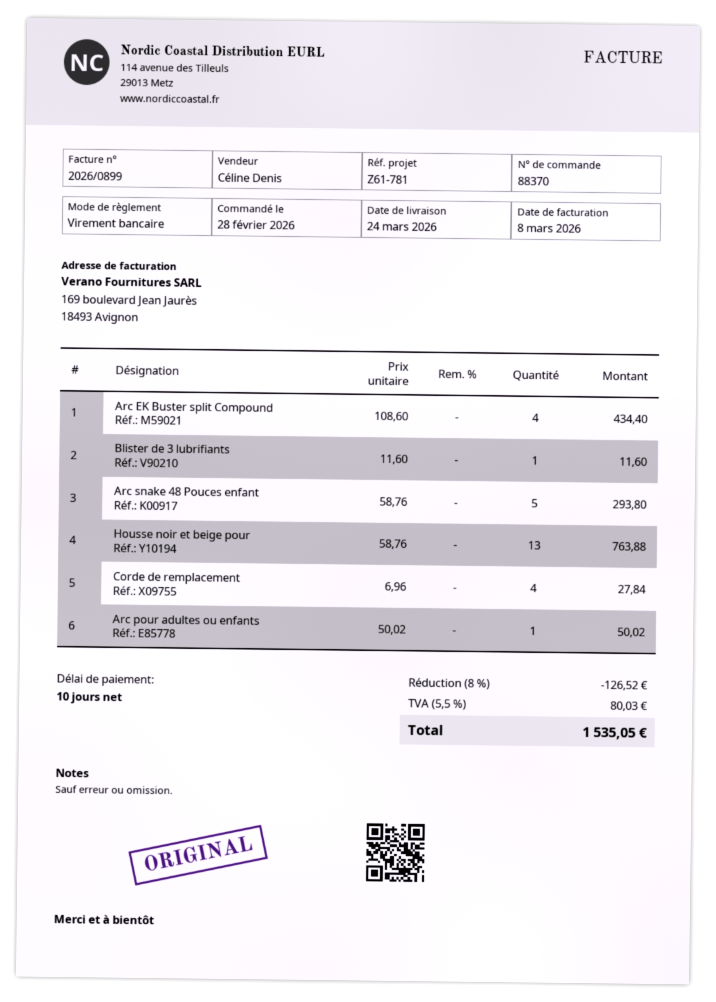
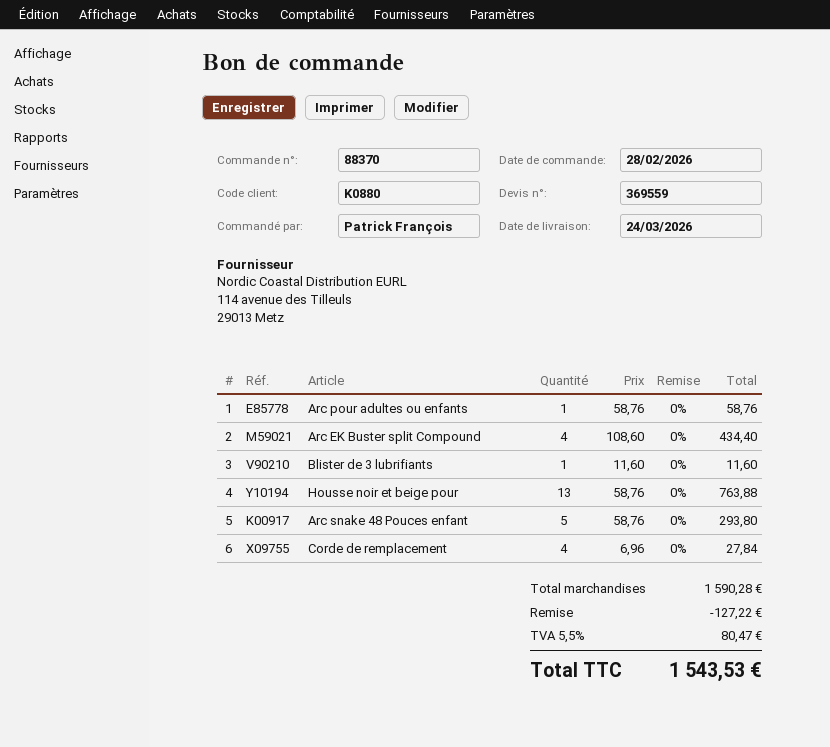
Arc pour adultes ou enfants: 1 x 50.02 = 50.02 -> 1 x 58.76 = 58.76
discount: 126.52 -> 127.22
tax: 5.5% = 80.03 -> 5.5% = 80.47
total: 1535.05 -> 1543.53

